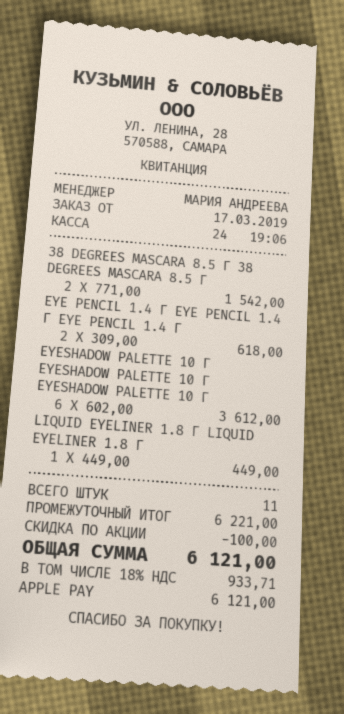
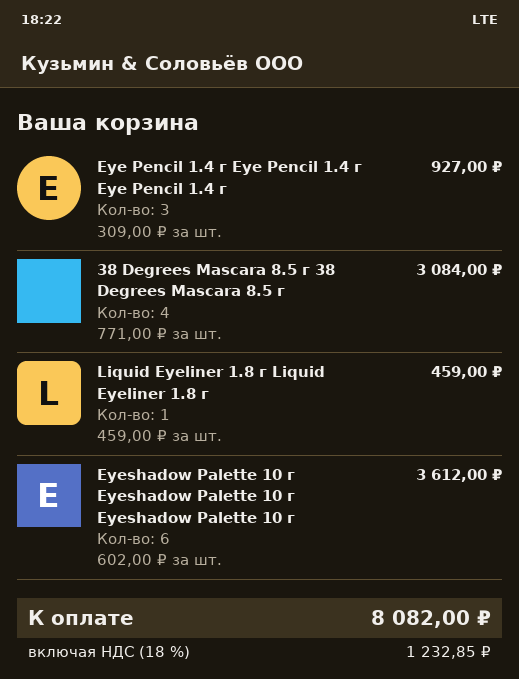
38 DEGREES MASCARA 8.5 Г 38 DEGREES MASCARA 8.5 Г: 2 x 771.00 = 1542.00 -> 4 x 771.00 = 3084.00
EYE PENCIL 1.4 Г EYE PENCIL 1.4 Г EYE PENCIL 1.4 Г: 2 x 309.00 = 618.00 -> 3 x 309.00 = 927.00
LIQUID EYELINER 1.8 Г LIQUID EYELINER 1.8 Г: 1 x 449.00 = 449.00 -> 1 x 459.00 = 459.00
discount: 100.00 -> none
tax: 18% = 933.71 -> 18% = 1232.85
total: 6121.00 -> 8082.00

